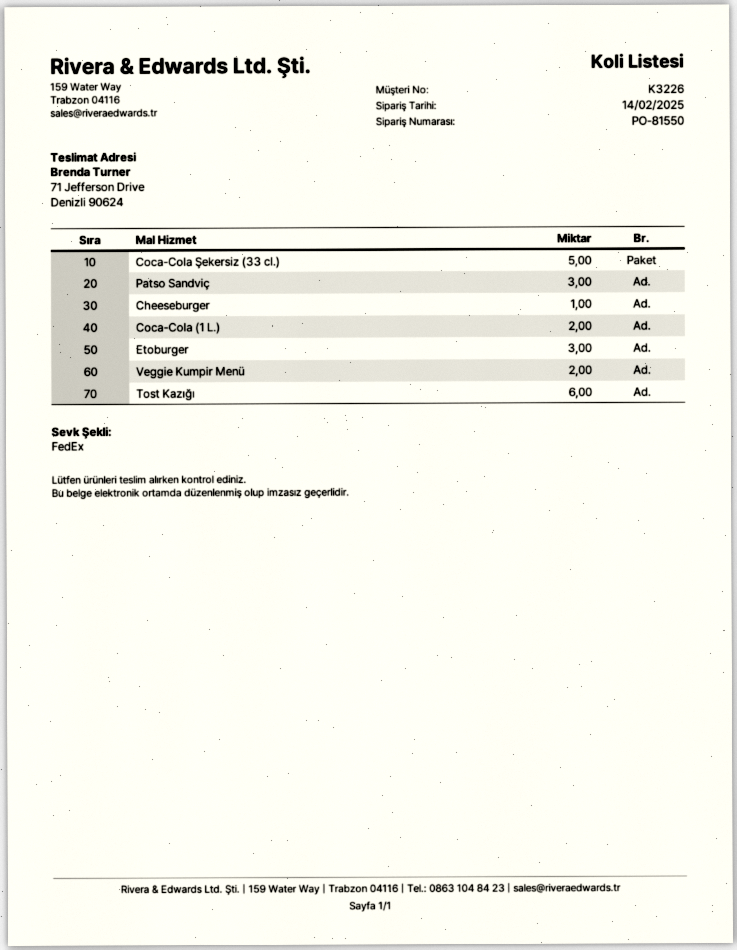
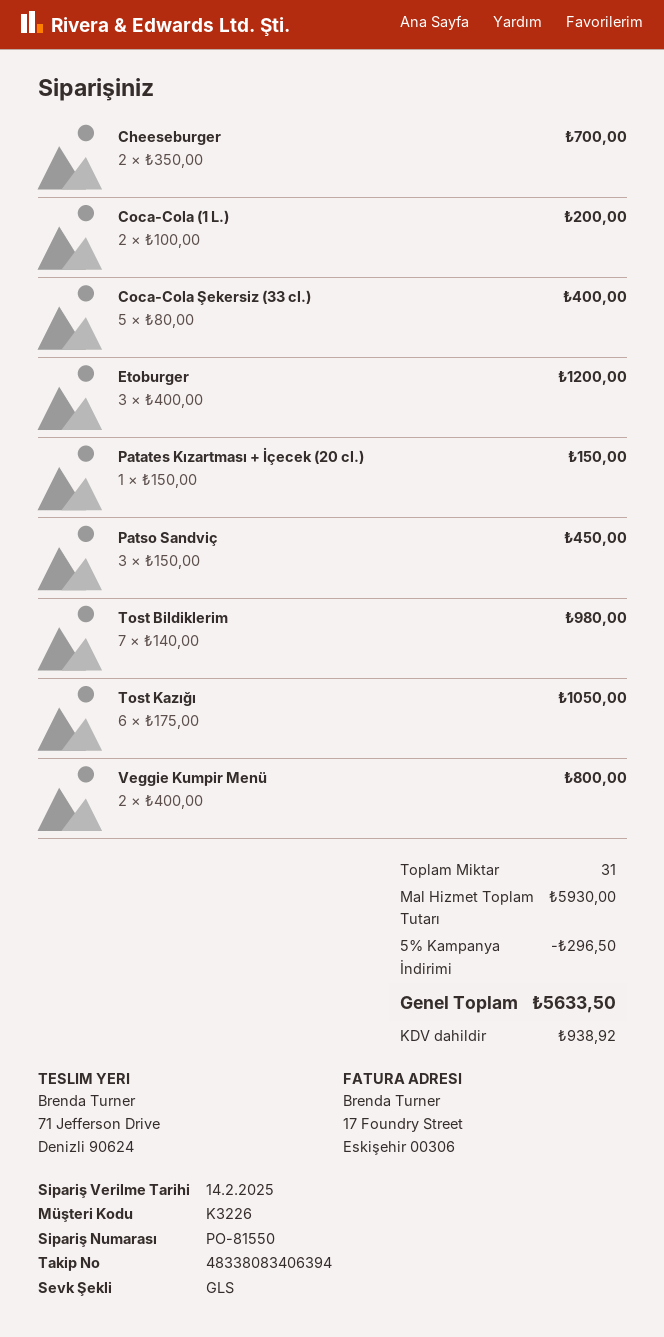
shipping method: FedEx -> GLS
Cheeseburger: 1 -> 2
Patates Kızartması + İçecek (20 cl.): none -> 1
Tost Bildiklerim: none -> 7

